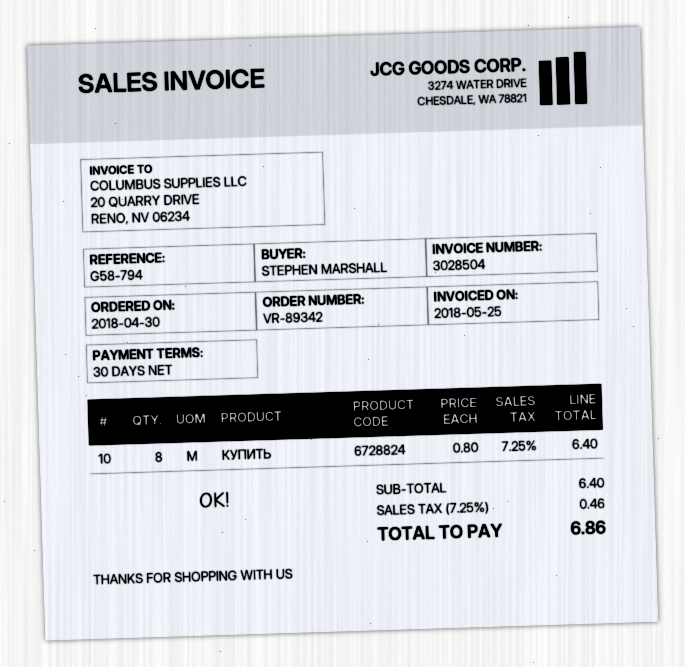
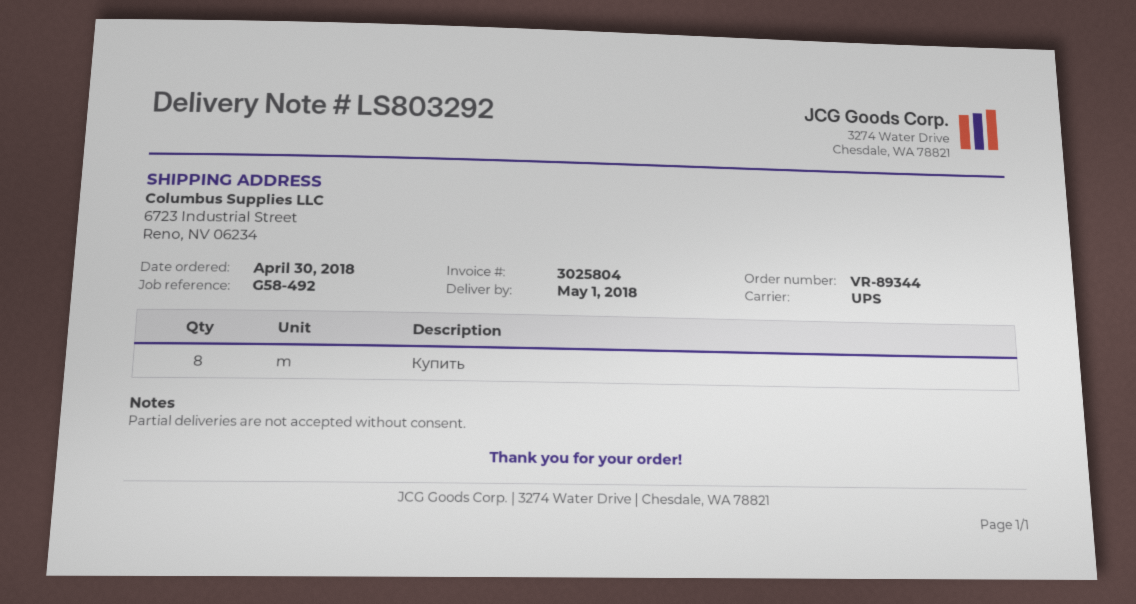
order number: VR-89342 -> VR-89344
invoice number: 3028504 -> 3025804
reference: G58-794 -> G58-492

